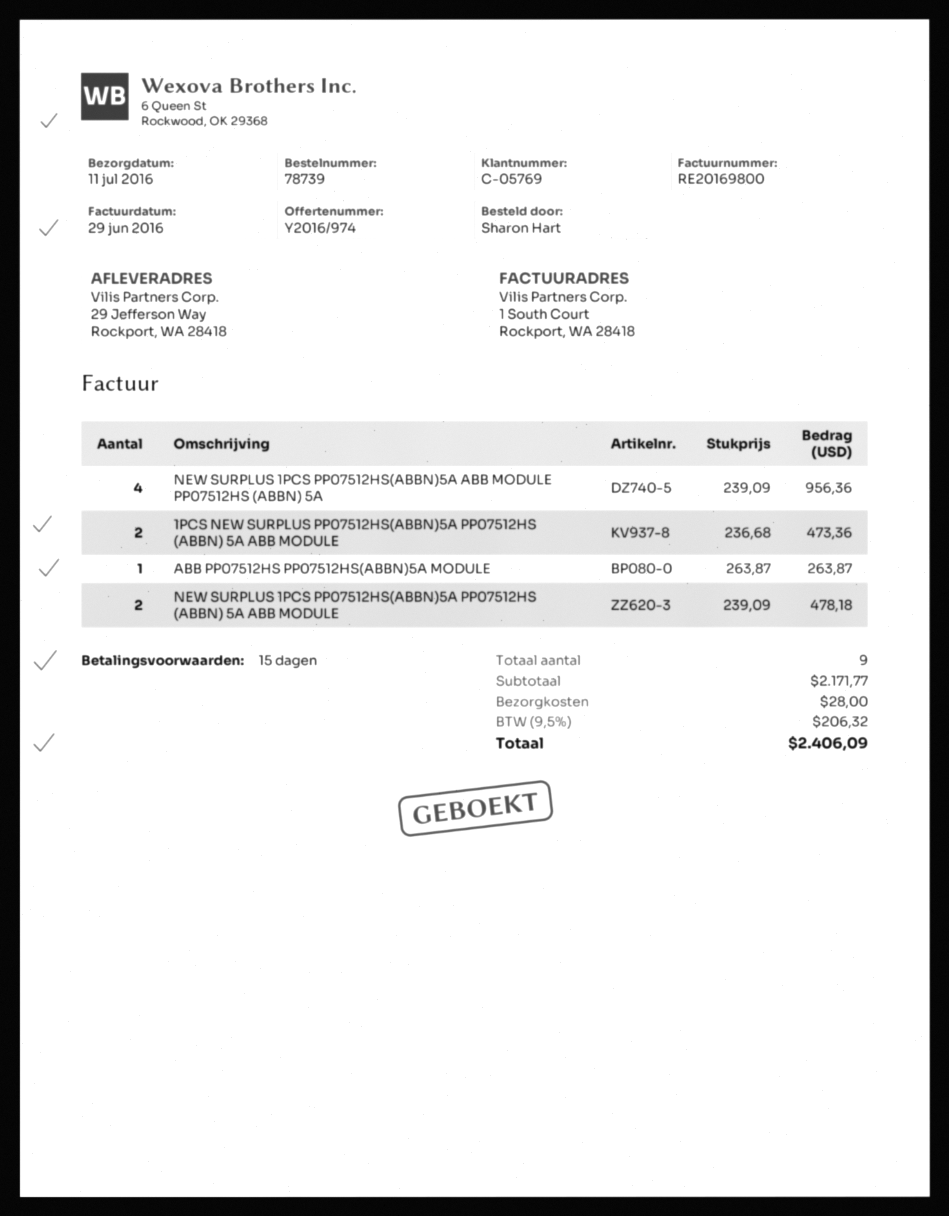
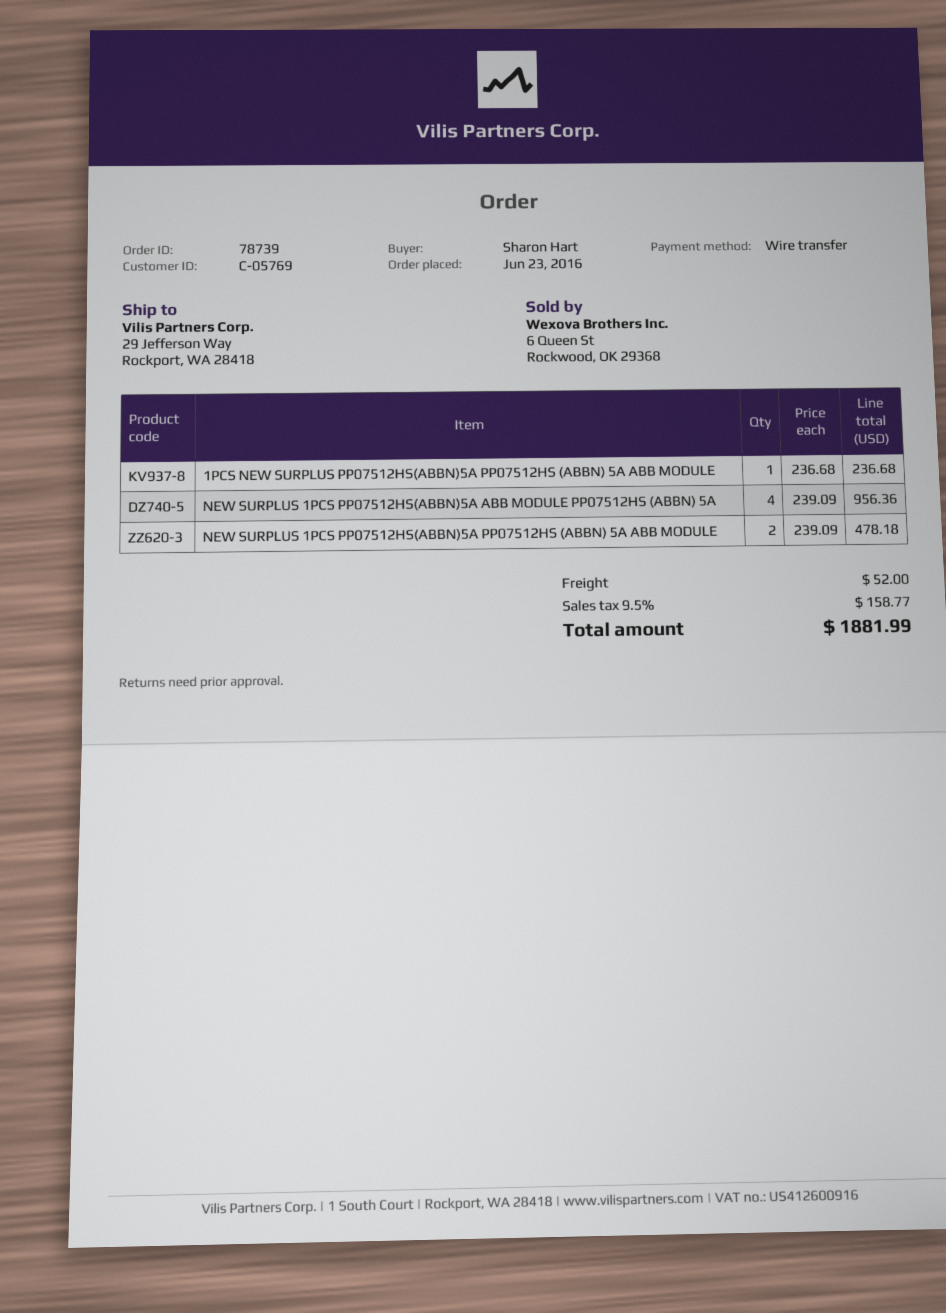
1PCS NEW SURPLUS PP07512HS(ABBN)5A PP07512HS (ABBN) 5A ABB MODULE: 2 x 236.68 = 473.36 -> 1 x 236.68 = 236.68
ABB PP07512HS PP07512HS(ABBN)5A MODULE: 1 x 263.87 = 263.87 -> none
shipping: 28.00 -> 52.00
tax: 9.5% = 206.32 -> 9.5% = 158.77
total: 2406.09 -> 1881.99

